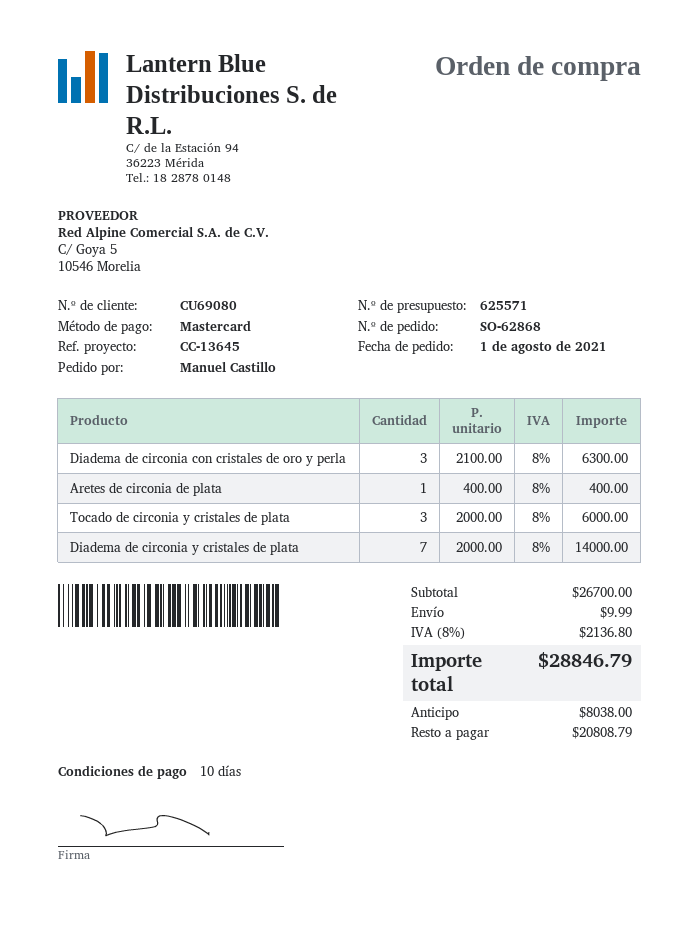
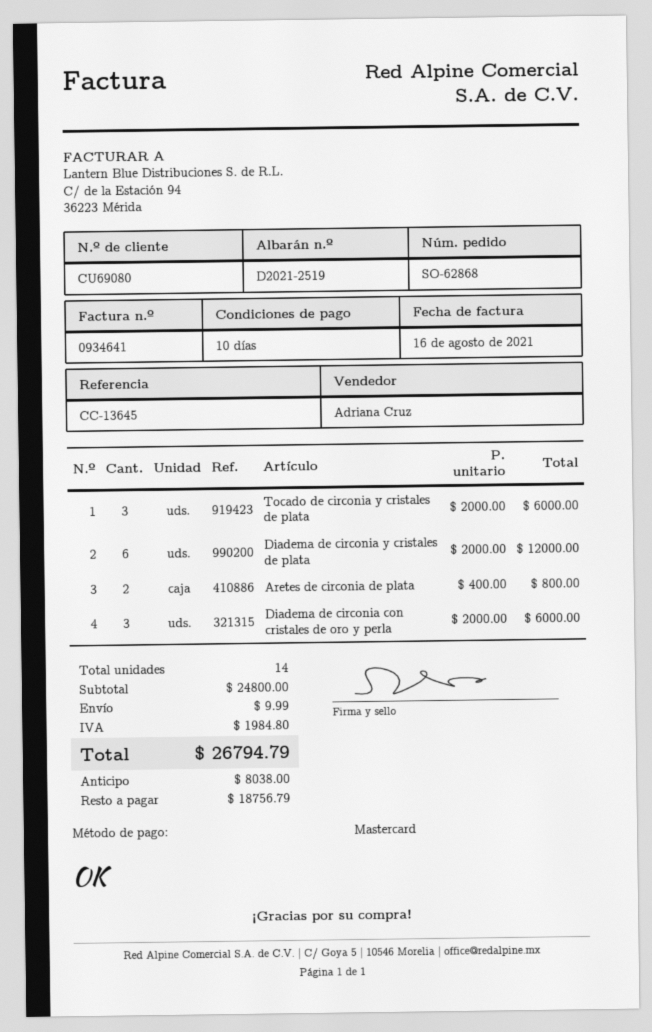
Diadema de circonia con cristales de oro y perla: 3 x 2100.00 = 6300.00 -> 3 x 2000.00 = 6000.00
Aretes de circonia de plata: 1 x 400.00 = 400.00 -> 2 x 400.00 = 800.00
Diadema de circonia y cristales de plata: 7 x 2000.00 = 14000.00 -> 6 x 2000.00 = 12000.00
subtotal: 26700.00 -> 24800.00
tax: 2136.80 -> 1984.80
total: 28846.79 -> 26794.79
balance: 20808.79 -> 18756.79

